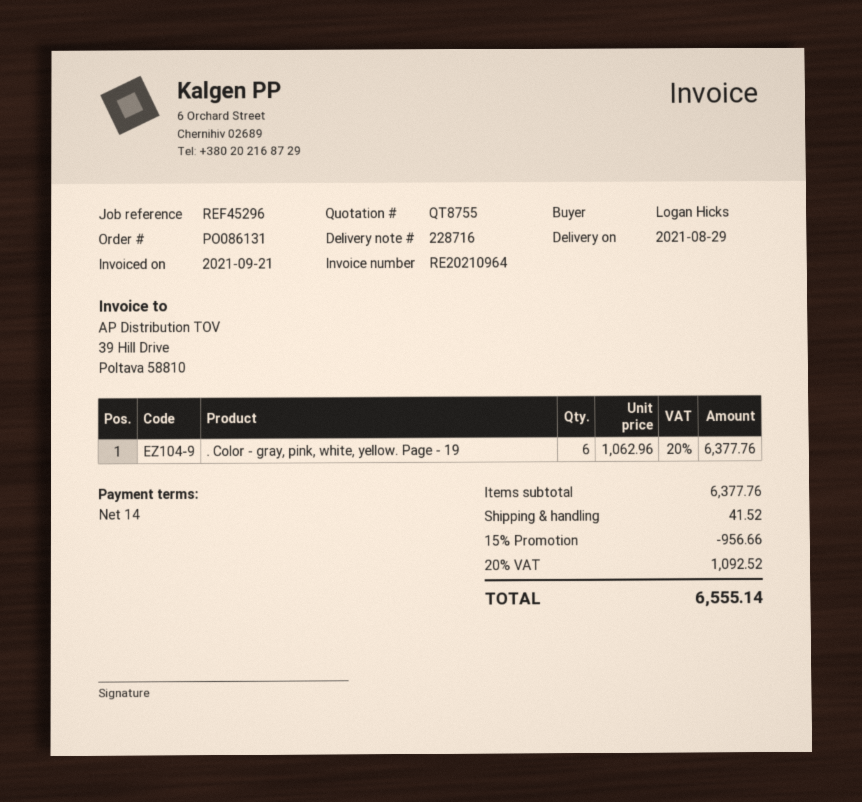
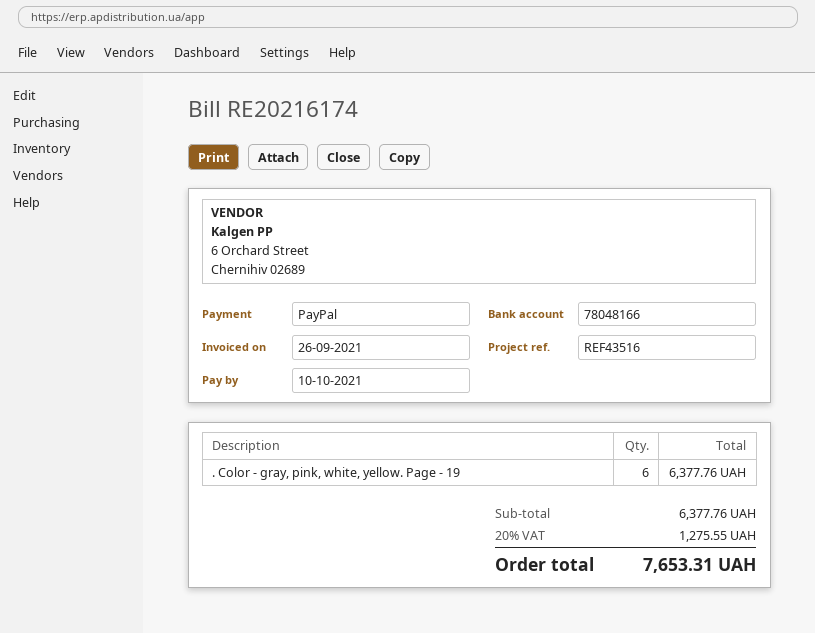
invoice number: RE20210964 -> RE20216174
invoice date: 2021-09-21 -> 2021-09-26
reference: REF45296 -> REF43516
discount: 15% = 956.66 -> none
shipping: 41.52 -> none
tax: 20% = 1092.52 -> 20% = 1275.55
total: 6555.14 -> 7653.31

